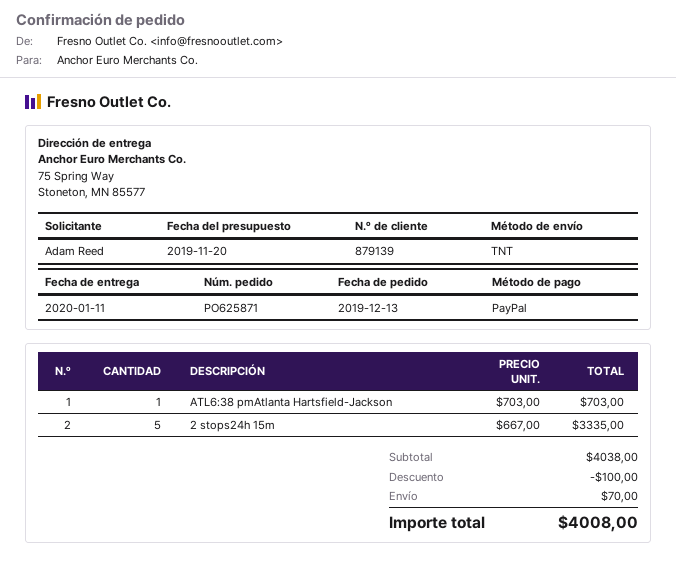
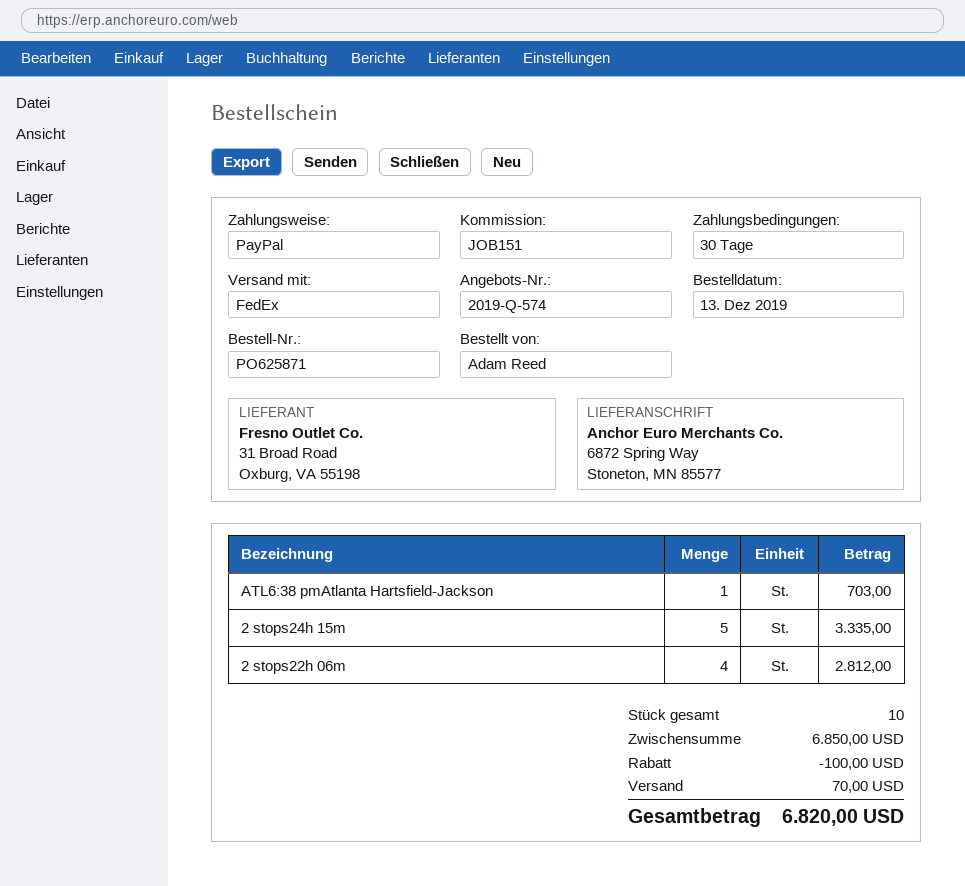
shipping method: TNT -> FedEx
ship to: 75 Spring Way, Stoneton, MN 85577 -> 6872 Spring Way, Stoneton, MN 85577
2 stops22h 06m: none -> 4 for 2812.00
subtotal: 4038.00 -> 6850.00
total: 4008.00 -> 6820.00

